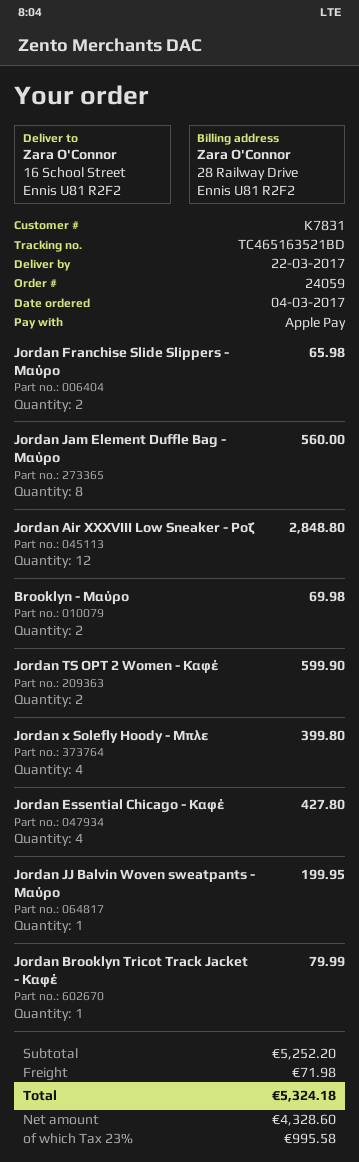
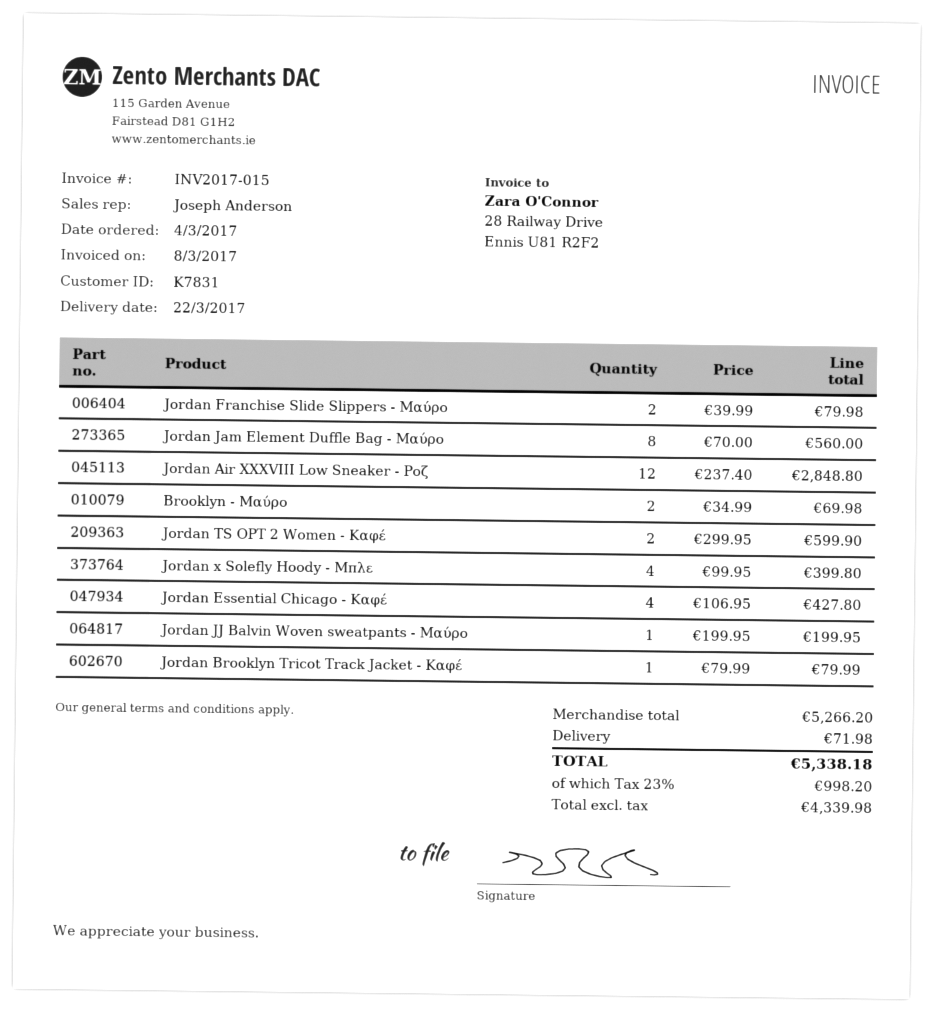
Jordan Franchise Slide Slippers - Μαύρο: 2 for 65.98 -> 2 for 79.98
subtotal: 5252.20 -> 5266.20
net: 4328.60 -> 4339.98
tax: 23% = 995.58 -> 23% = 998.20
total: 5324.18 -> 5338.18

